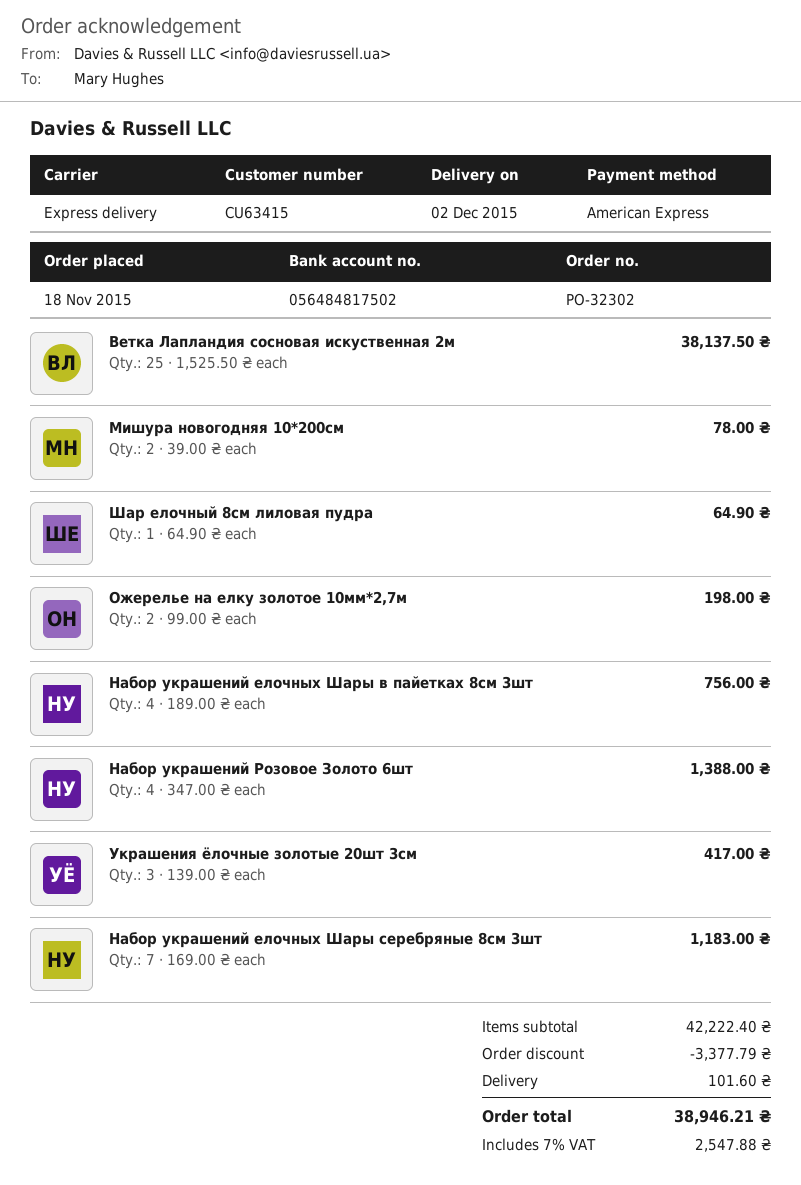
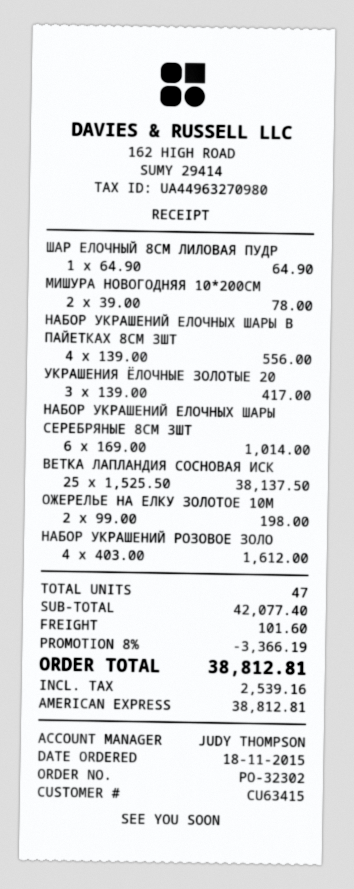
Набор украшений елочных Шары в пайетках 8см 3шт: 4 x 189.00 = 756.00 -> 4 x 139.00 = 556.00
Набор украшений Розовое Золото 6шт: 4 x 347.00 = 1388.00 -> 4 x 403.00 = 1612.00
Набор украшений елочных Шары серебряные 8см 3шт: 7 x 169.00 = 1183.00 -> 6 x 169.00 = 1014.00
subtotal: 42222.40 -> 42077.40
discount: 3377.79 -> 3366.19
tax: 2547.88 -> 2539.16
total: 38946.21 -> 38812.81

